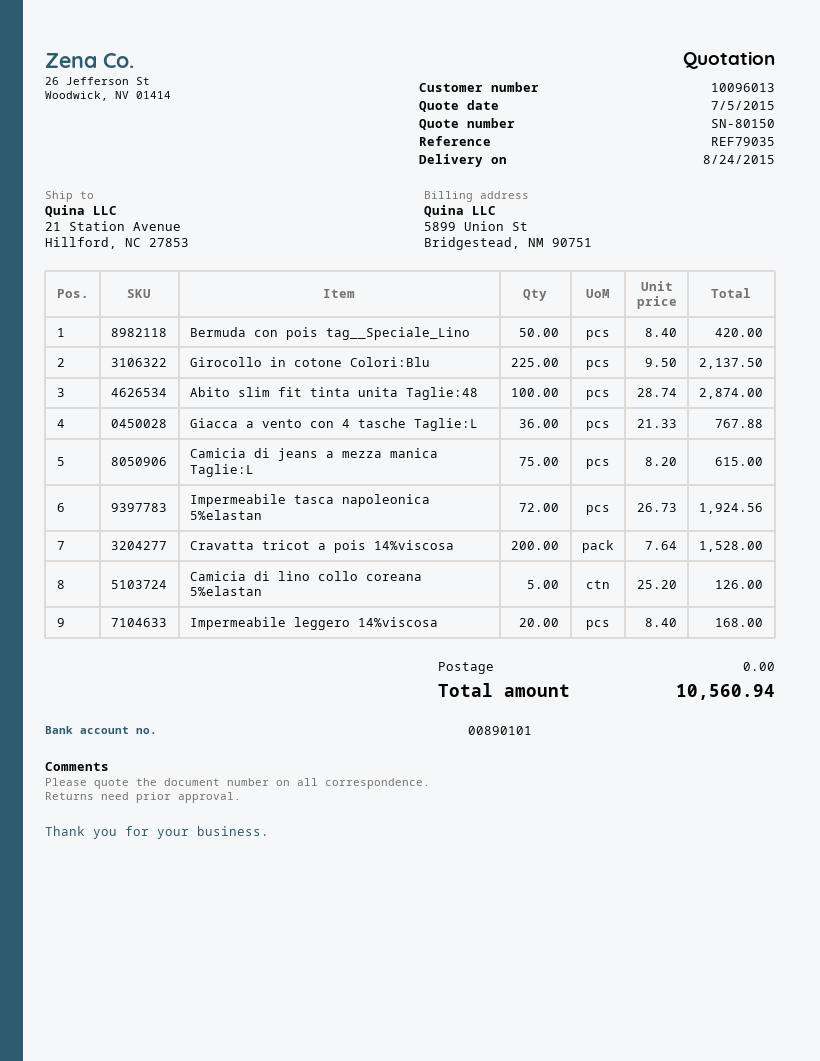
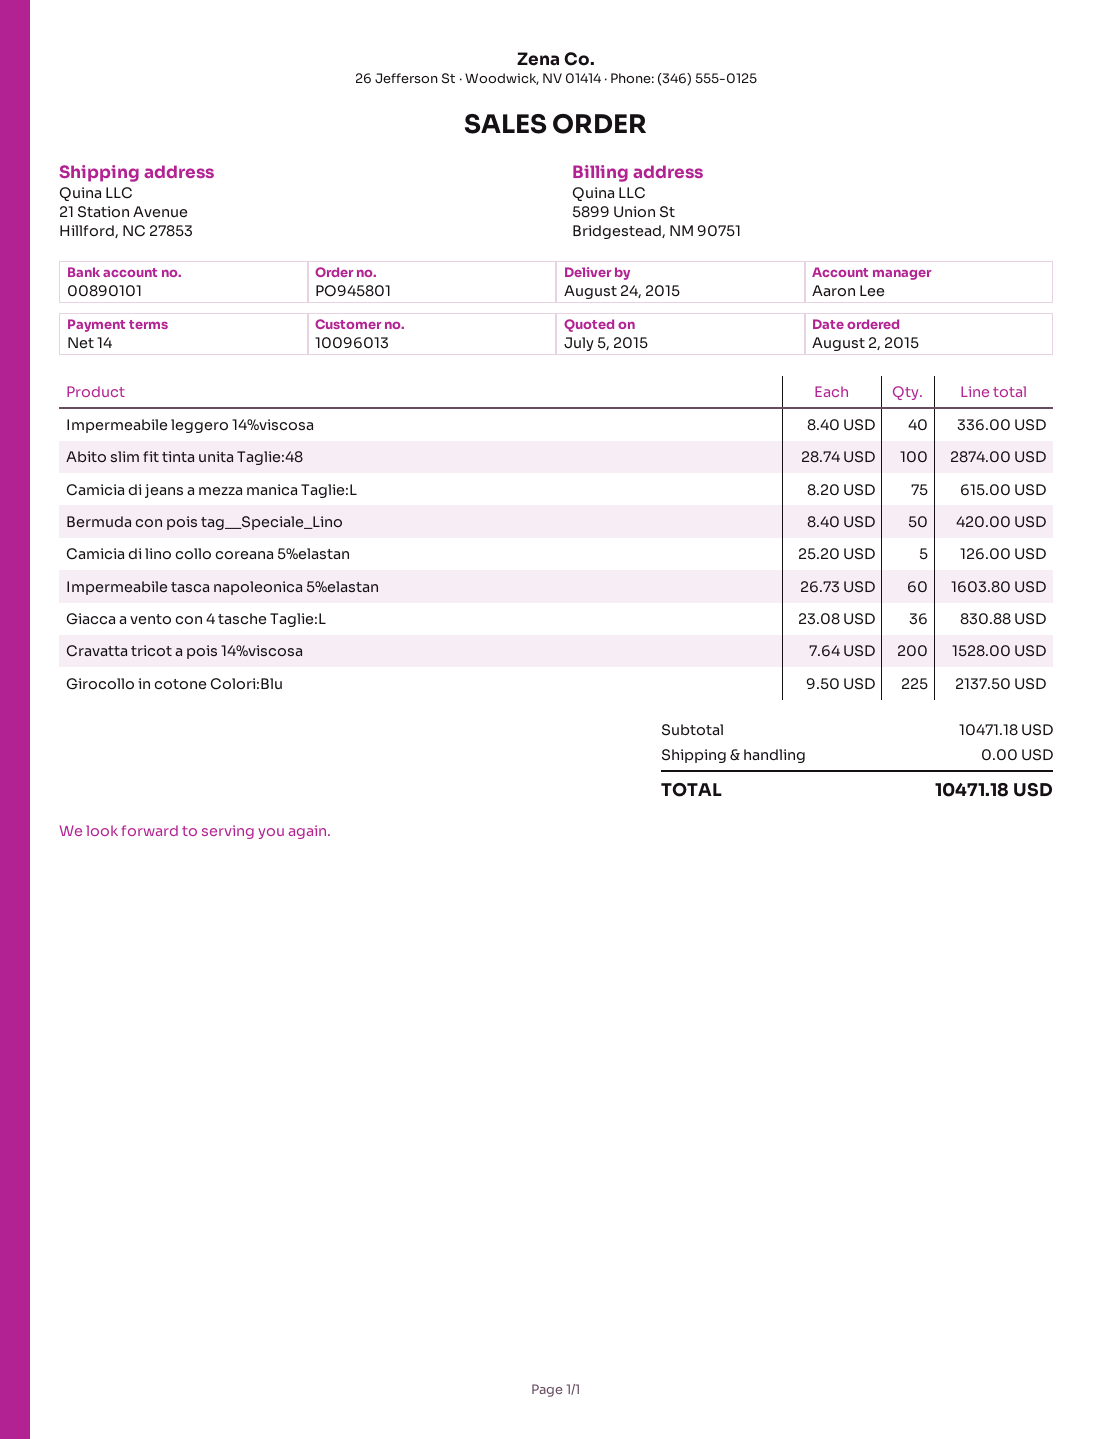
Giacca a vento con 4 tasche Taglie:L: 36 x 21.33 = 767.88 -> 36 x 23.08 = 830.88
Impermeabile tasca napoleonica 5%elastan: 72 x 26.73 = 1924.56 -> 60 x 26.73 = 1603.80
Impermeabile leggero 14%viscosa: 20 x 8.40 = 168.00 -> 40 x 8.40 = 336.00
total: 10560.94 -> 10471.18

